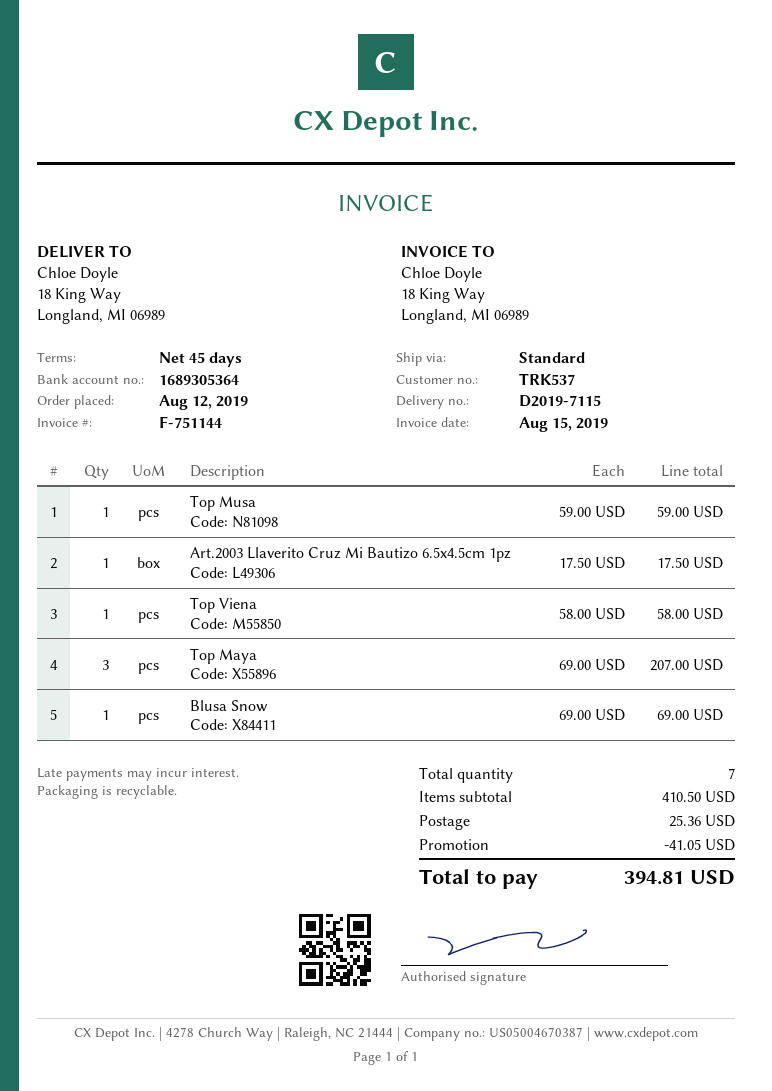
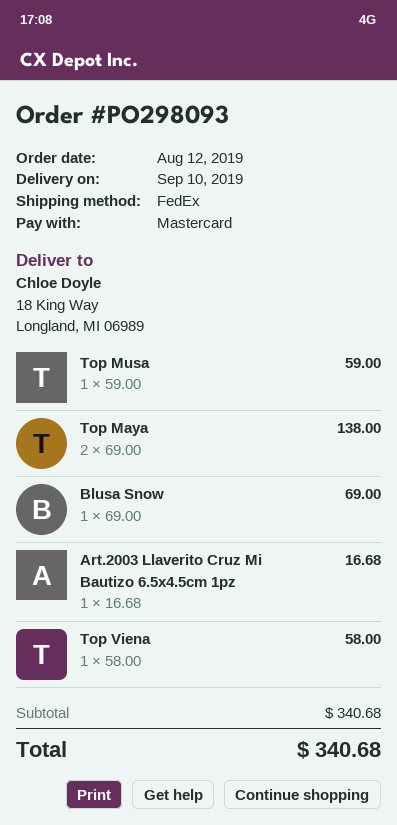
shipping method: standard -> FedEx
Art.2003 Llaverito Cruz Mi Bautizo 6.5x4.5cm 1pz: 1 x 17.50 = 17.50 -> 1 x 16.68 = 16.68
Top Maya: 3 x 69.00 = 207.00 -> 2 x 69.00 = 138.00
subtotal: 410.50 -> 340.68
discount: 41.05 -> none
shipping: 25.36 -> none
total: 394.81 -> 340.68

